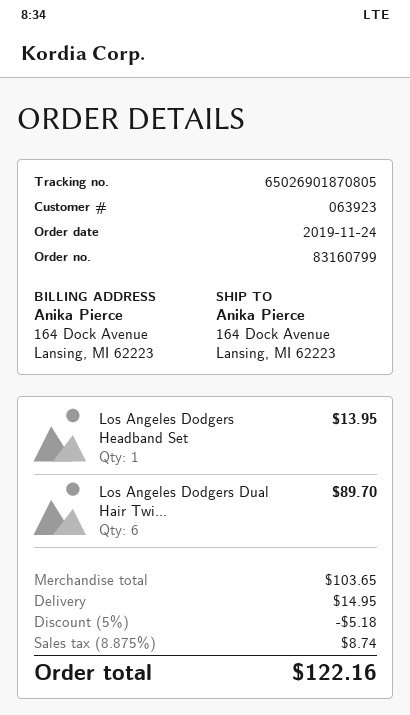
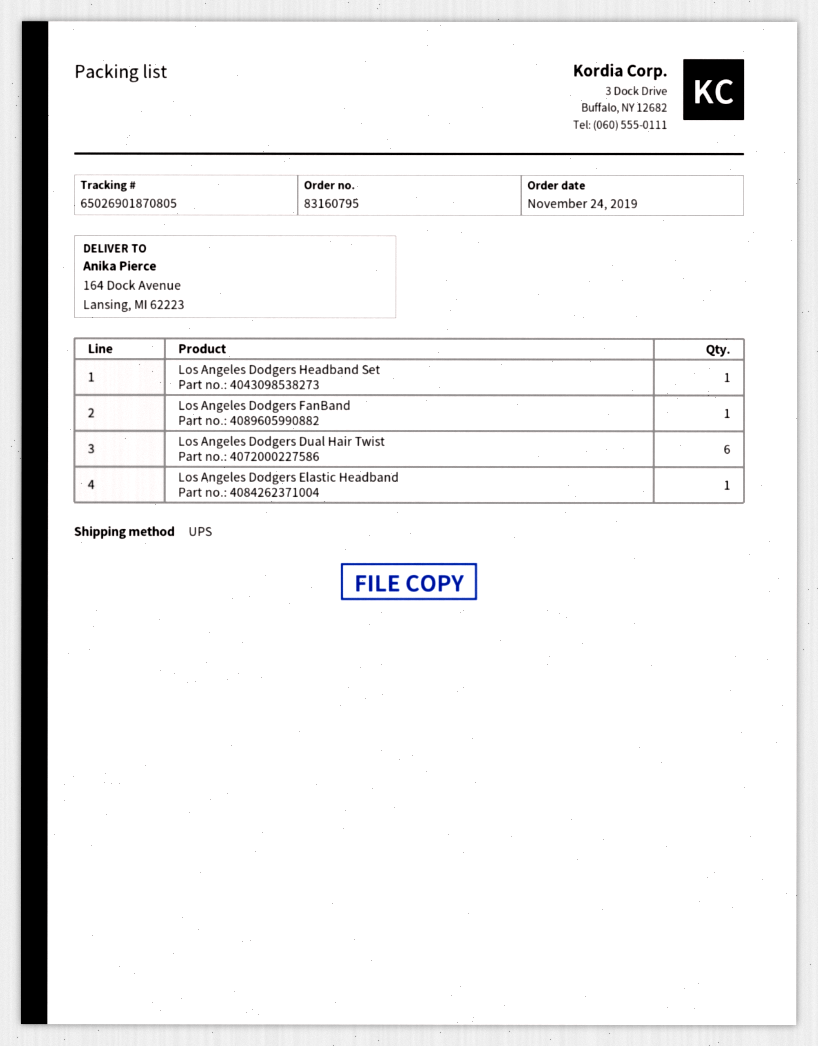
order number: 83160799 -> 83160795
Los Angeles Dodgers FanBand: none -> 1
Los Angeles Dodgers Elastic Headband: none -> 1

